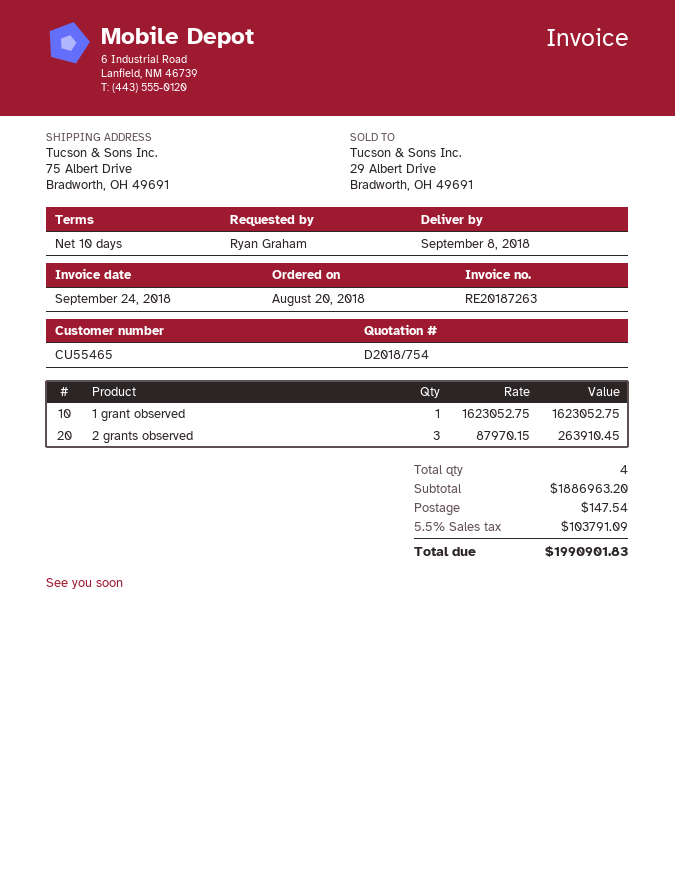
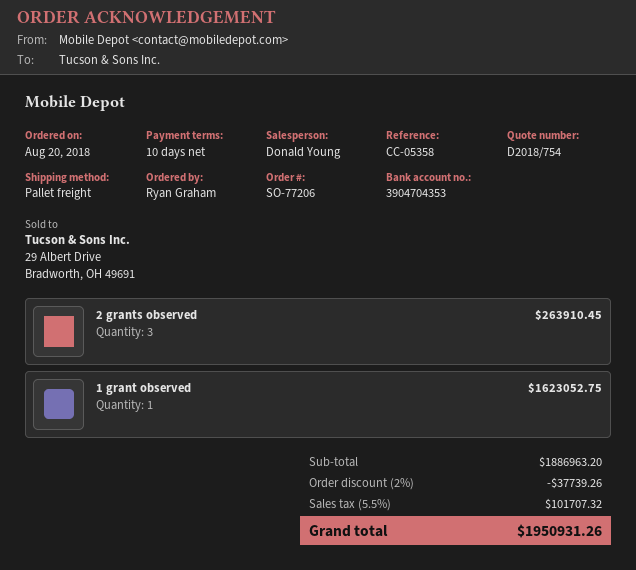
discount: none -> 2% = 37739.26
shipping: 147.54 -> none
tax: 5.5% = 103791.09 -> 5.5% = 101707.32
total: 1990901.83 -> 1950931.26

